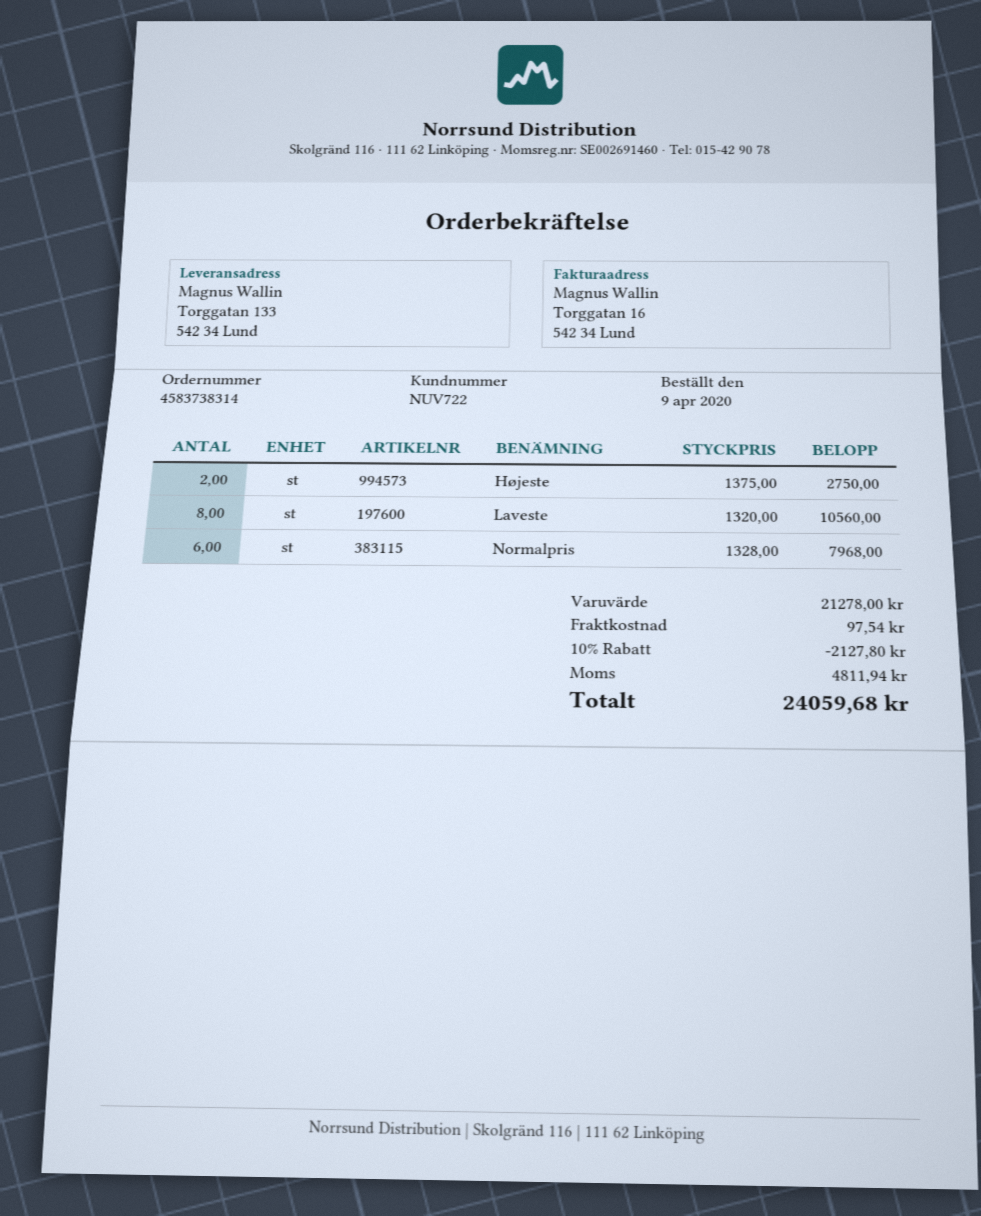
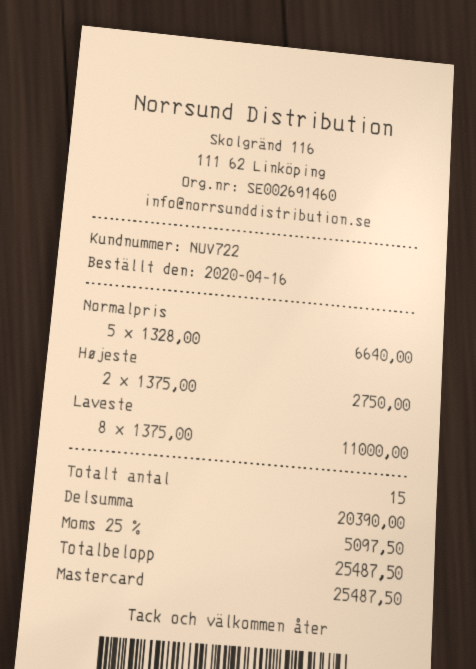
order date: 2020-04-09 -> 2020-04-16
Laveste: 8 x 1320.00 = 10560.00 -> 8 x 1375.00 = 11000.00
Normalpris: 6 x 1328.00 = 7968.00 -> 5 x 1328.00 = 6640.00
subtotal: 21278.00 -> 20390.00
discount: 10% = 2127.80 -> none
shipping: 97.54 -> none
tax: 4811.94 -> 5097.50
total: 24059.68 -> 25487.50

